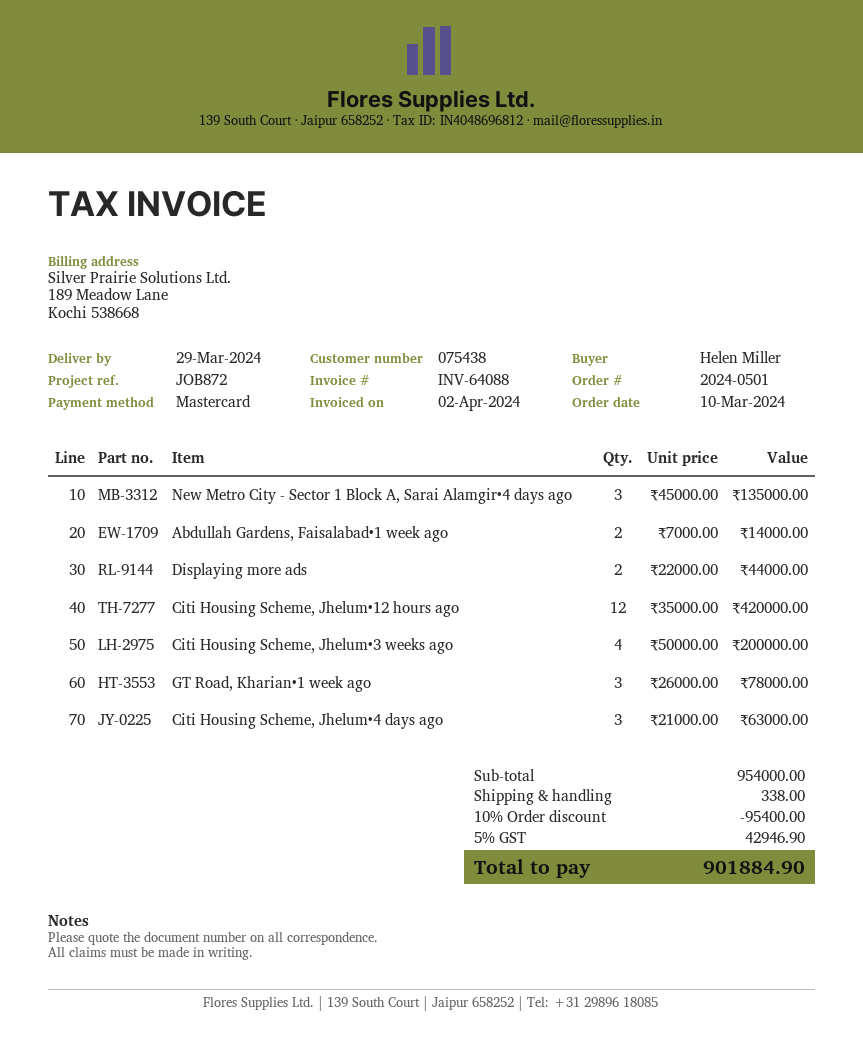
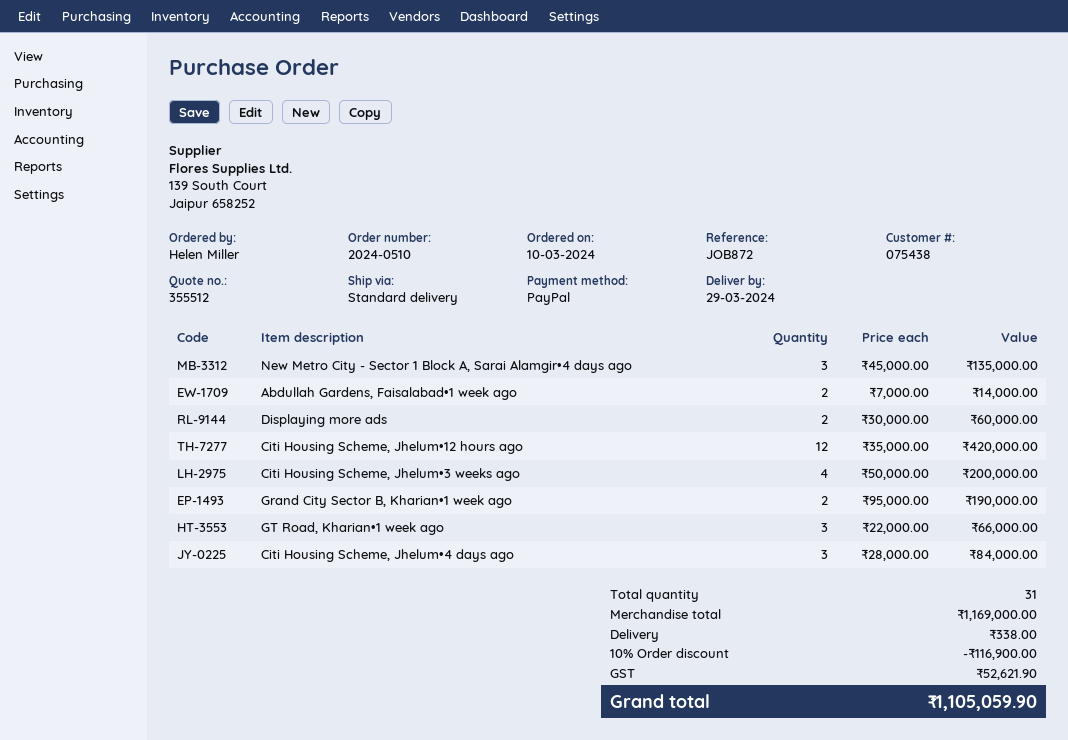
order number: 2024-0501 -> 2024-0510
payment method: Mastercard -> PayPal
Displaying more ads: 2 x 22000.00 = 44000.00 -> 2 x 30000.00 = 60000.00
GT Road, Kharian•1 week ago: 3 x 26000.00 = 78000.00 -> 3 x 22000.00 = 66000.00
Citi Housing Scheme, Jhelum•4 days ago: 3 x 21000.00 = 63000.00 -> 3 x 28000.00 = 84000.00
Grand City Sector B, Kharian•1 week ago: none -> 2 x 95000.00 = 190000.00
subtotal: 954000.00 -> 1169000.00
discount: 10% = 95400.00 -> 10% = 116900.00
tax: 42946.90 -> 52621.90
total: 901884.90 -> 1105059.90

